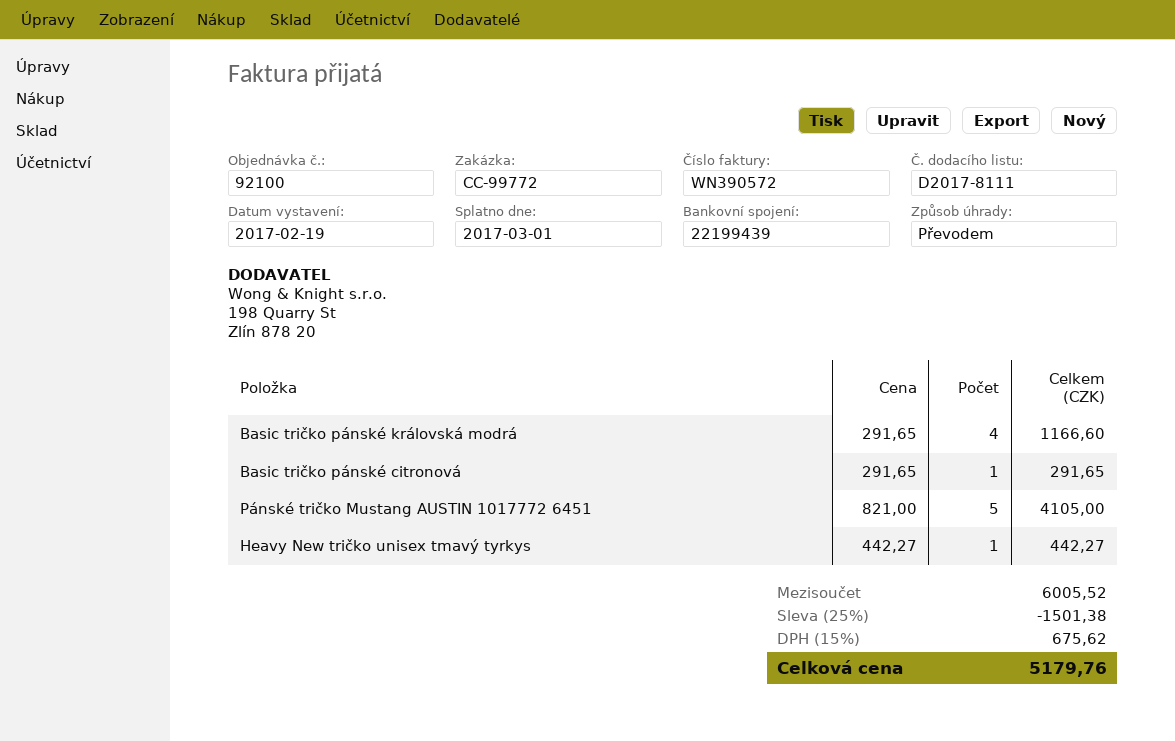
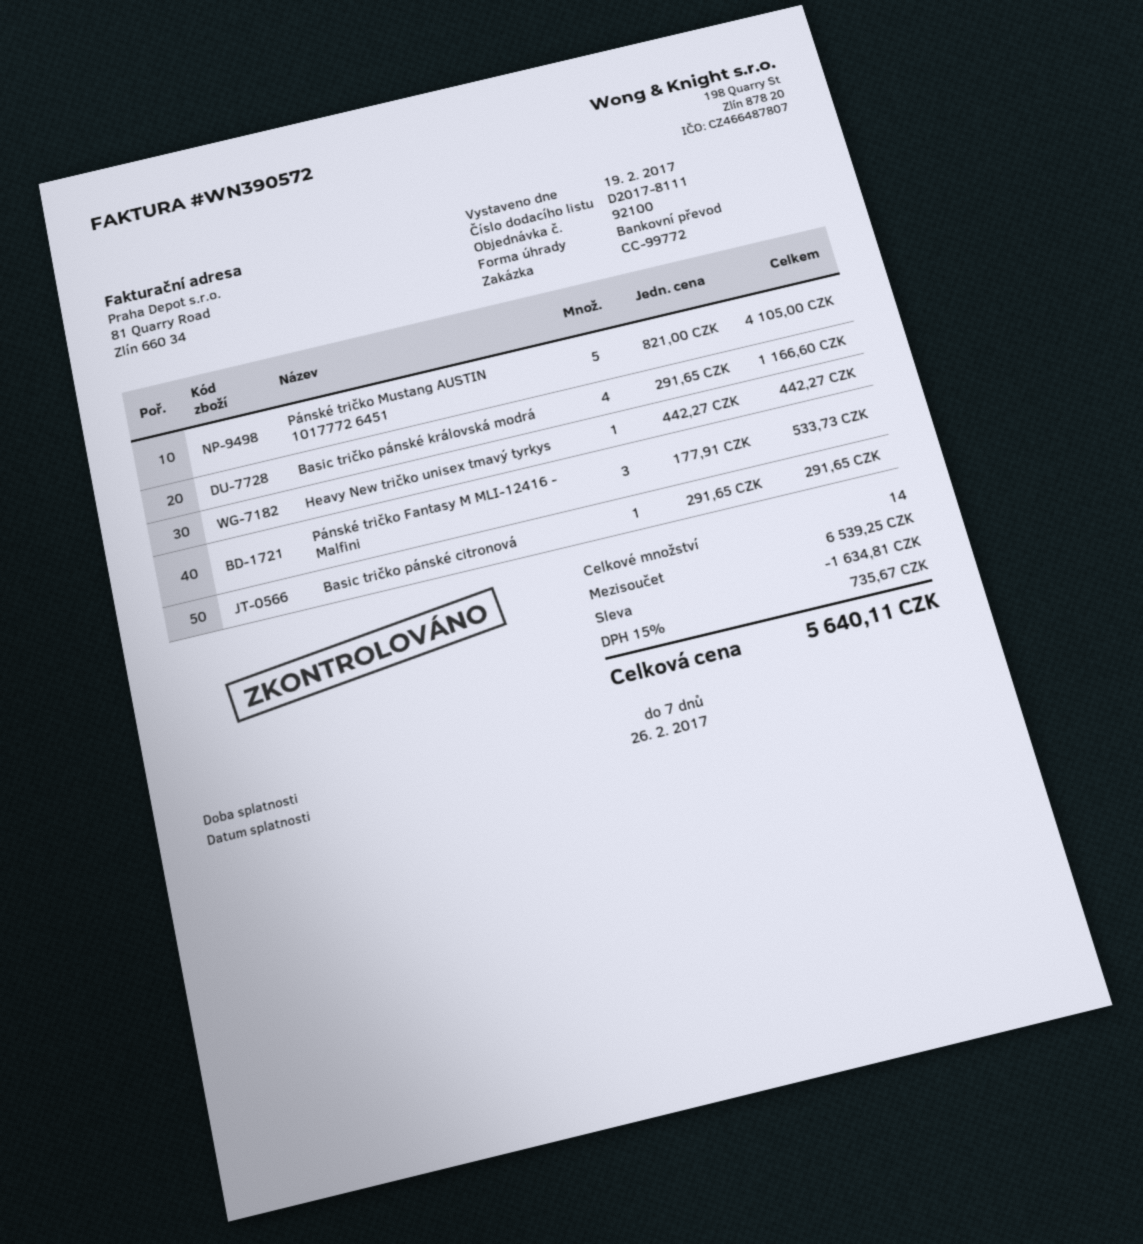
due date: 2017-03-01 -> 2017-02-26
Pánské tričko Fantasy M MLI-12416 - Malfini: none -> 3 x 177.91 = 533.73
subtotal: 6005.52 -> 6539.25
discount: 1501.38 -> 1634.81
tax: 15% = 675.62 -> 15% = 735.67
total: 5179.76 -> 5640.11

